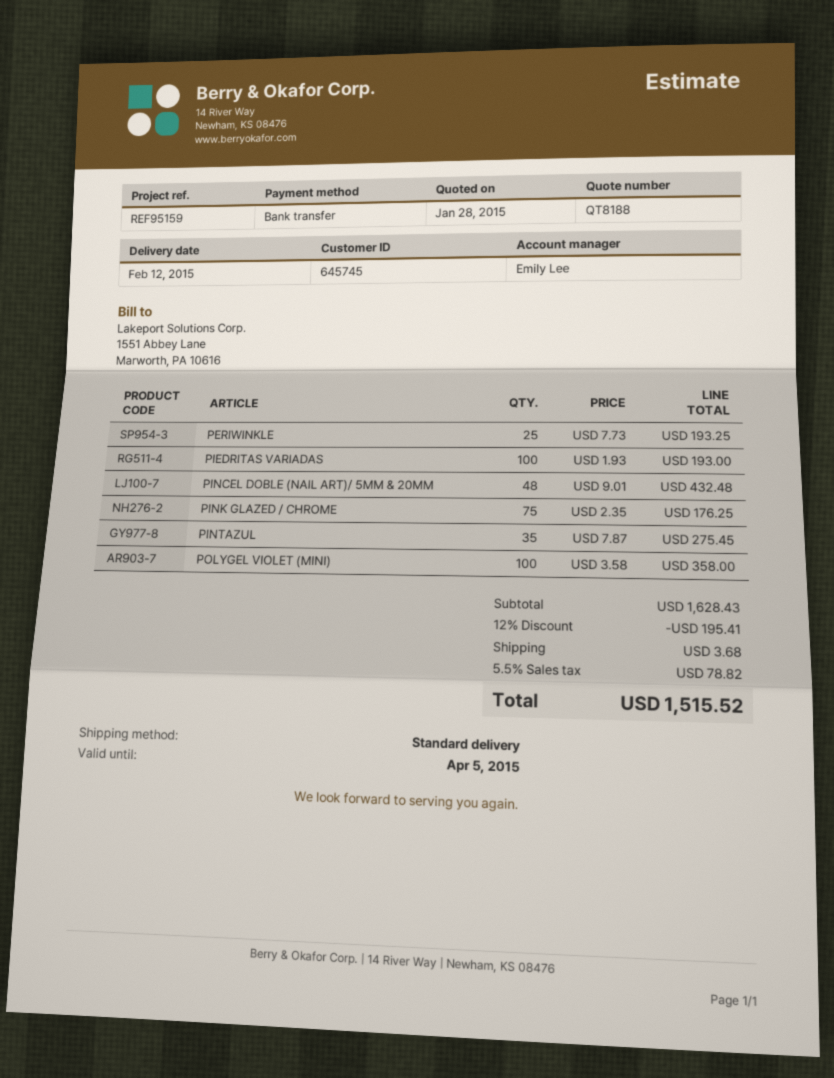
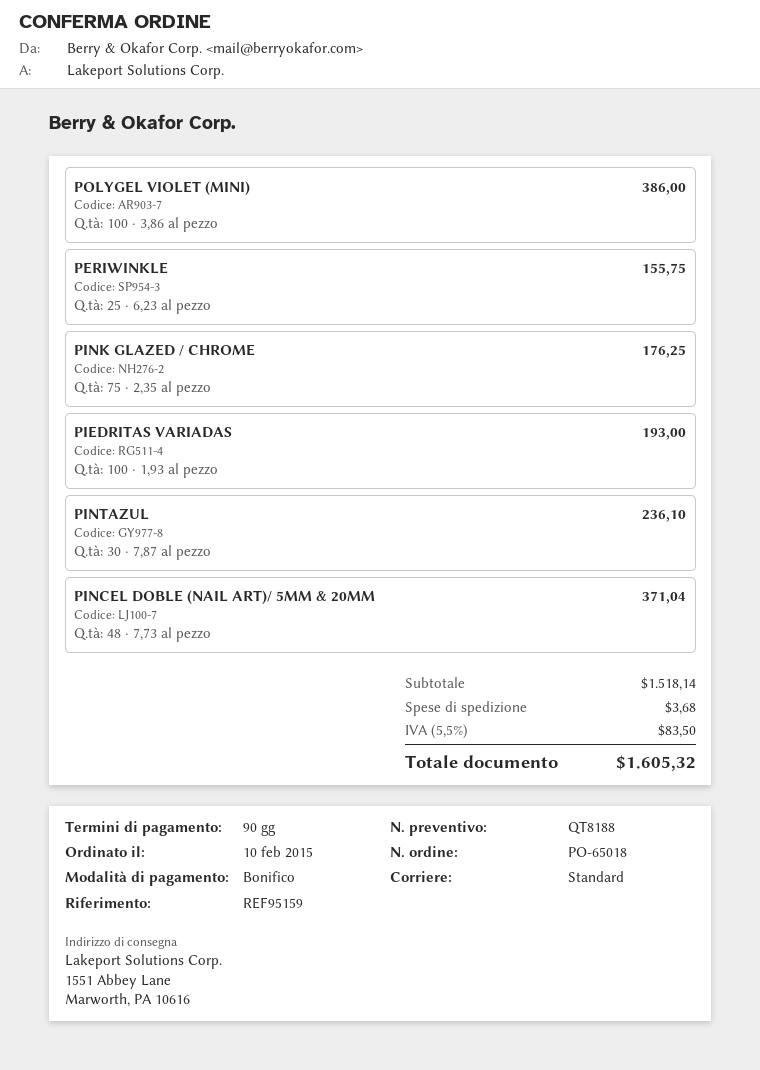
PERIWINKLE: 25 x 7.73 = 193.25 -> 25 x 6.23 = 155.75
PINCEL DOBLE (NAIL ART)/ 5MM & 20MM: 48 x 9.01 = 432.48 -> 48 x 7.73 = 371.04
PINTAZUL: 35 x 7.87 = 275.45 -> 30 x 7.87 = 236.10
POLYGEL VIOLET (MINI): 100 x 3.58 = 358.00 -> 100 x 3.86 = 386.00
subtotal: 1628.43 -> 1518.14
discount: 12% = 195.41 -> none
tax: 5.5% = 78.82 -> 5.5% = 83.50
total: 1515.52 -> 1605.32

